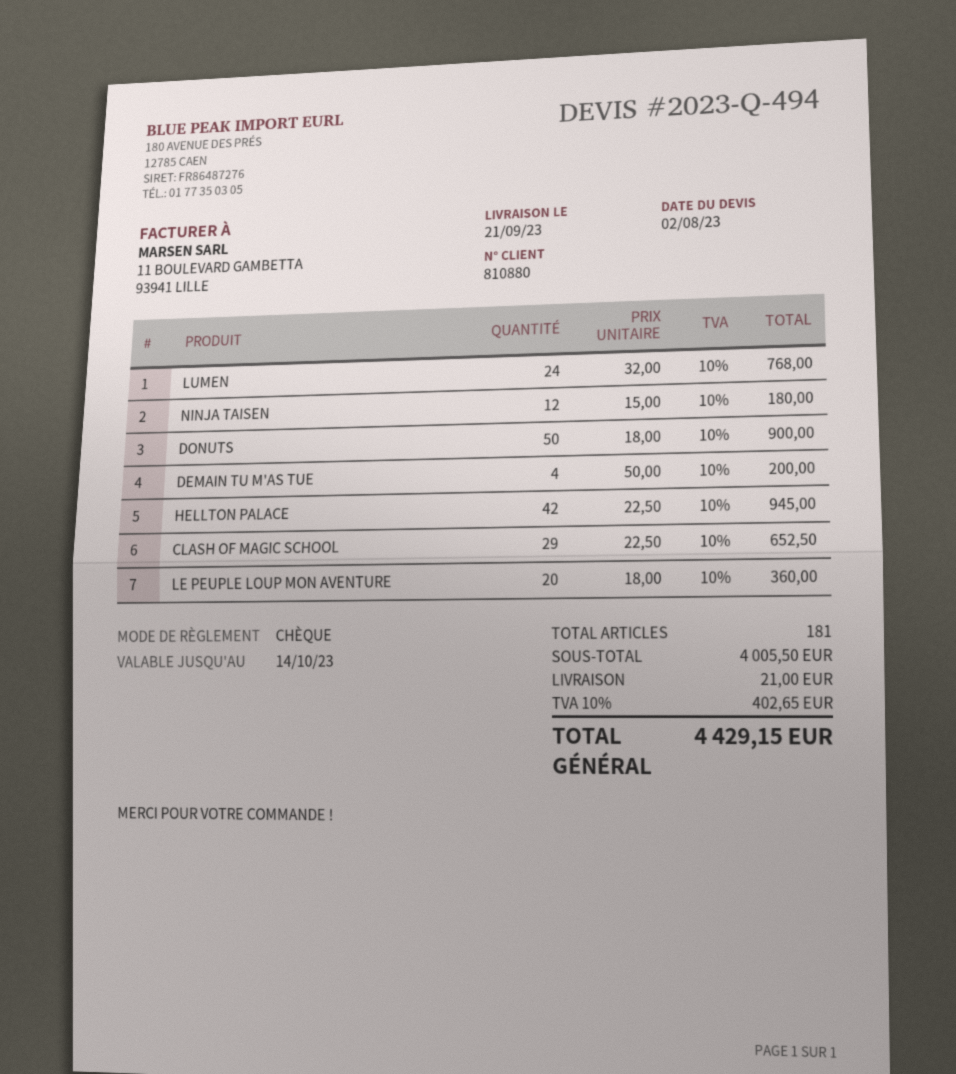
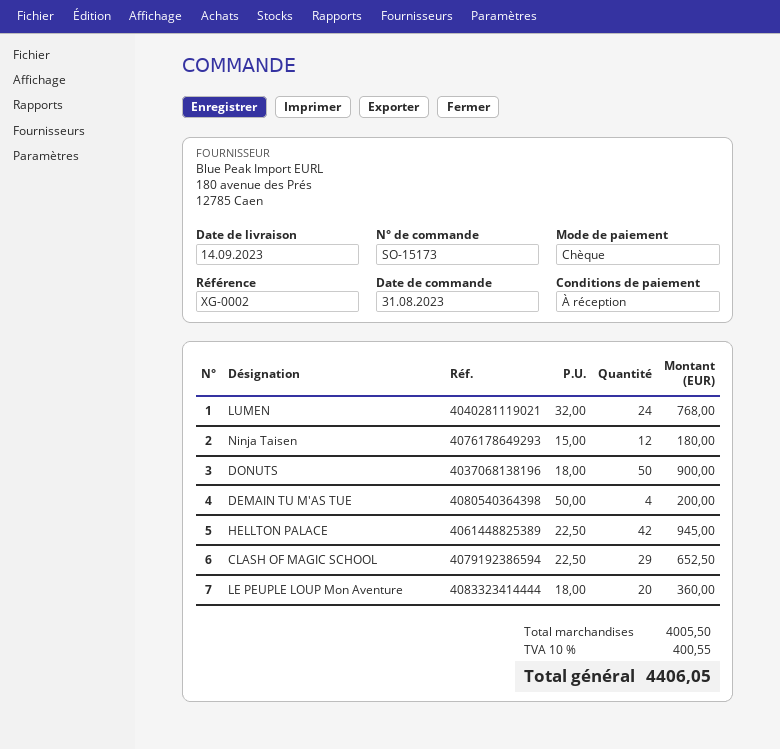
delivery date: 2023-09-21 -> 2023-09-14
shipping: 21.00 -> none
tax: 10% = 402.65 -> 10% = 400.55
total: 4429.15 -> 4406.05

